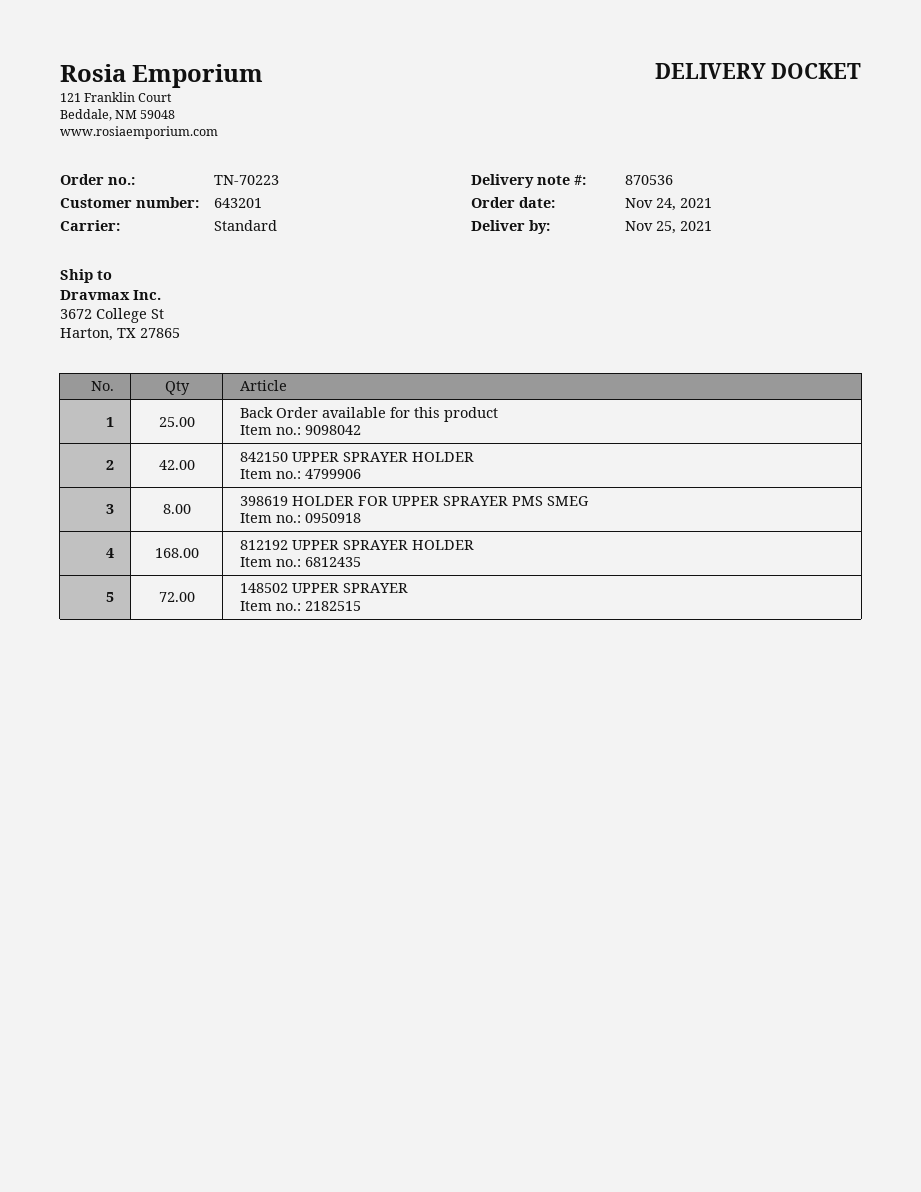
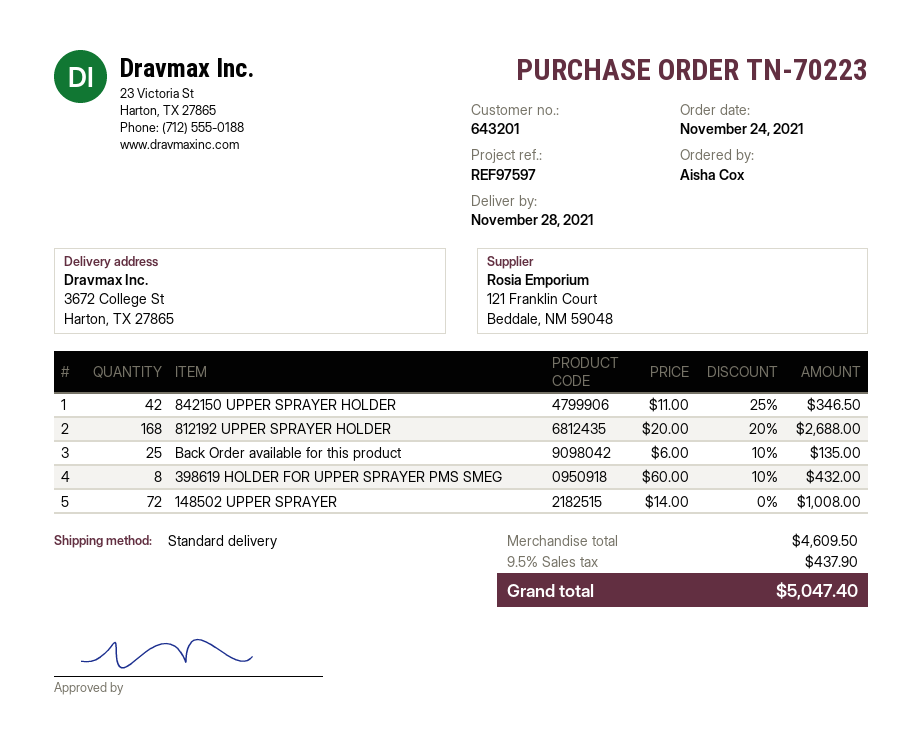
delivery date: 2021-11-25 -> 2021-11-28

